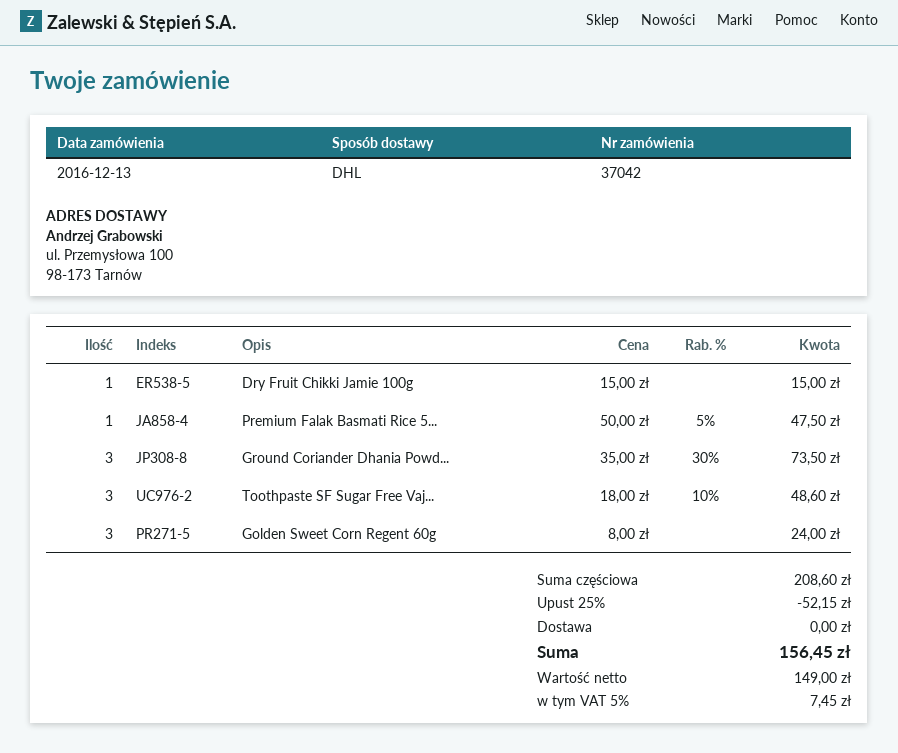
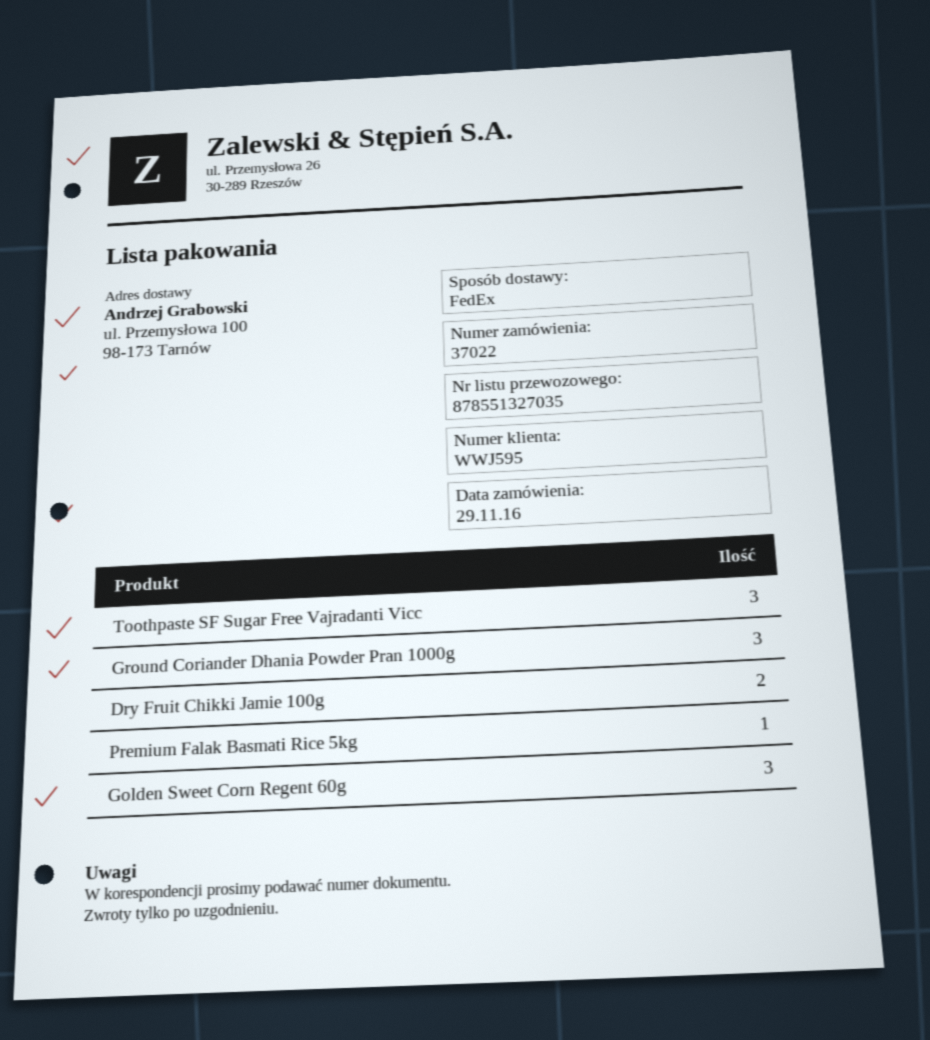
order number: 37042 -> 37022
order date: 2016-12-13 -> 2016-11-29
shipping method: DHL -> FedEx
Dry Fruit Chikki Jamie 100g: 1 -> 2

